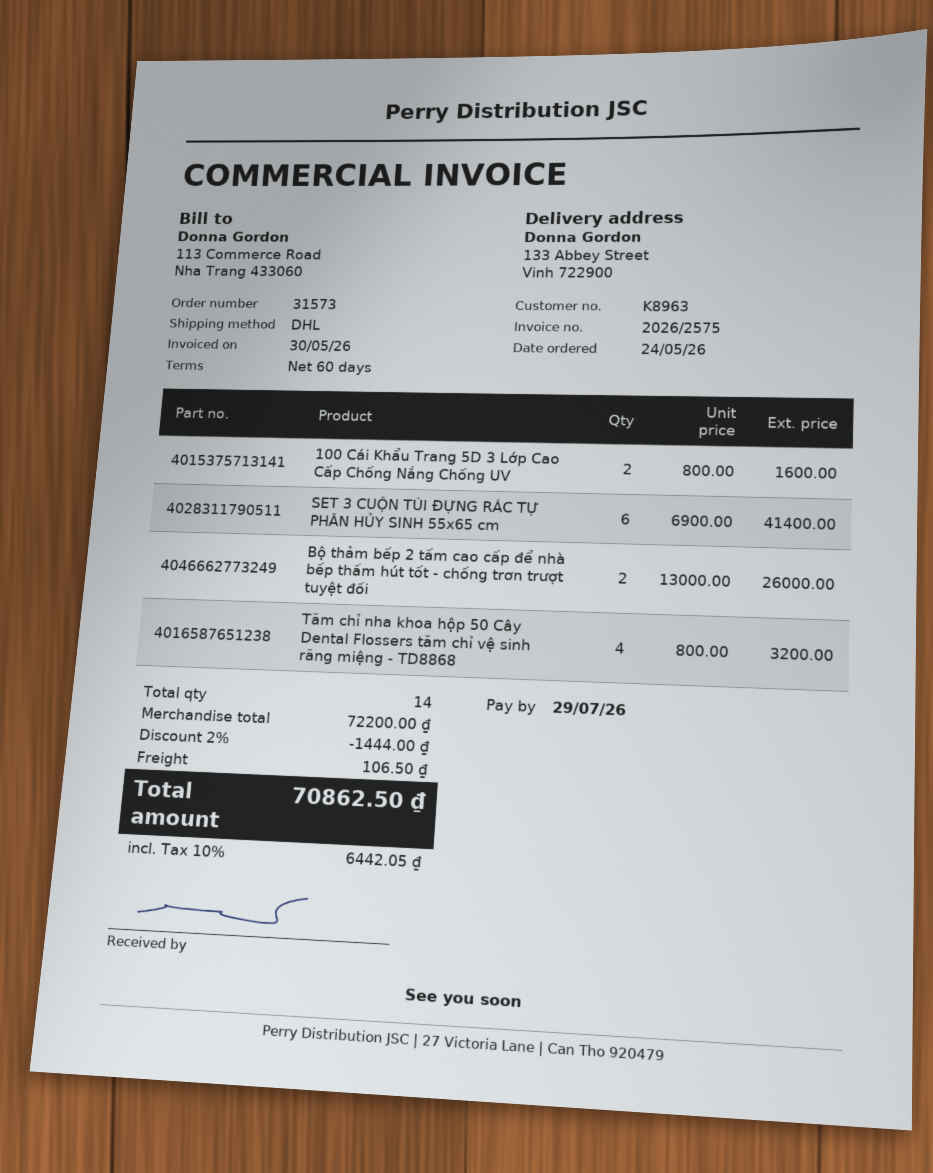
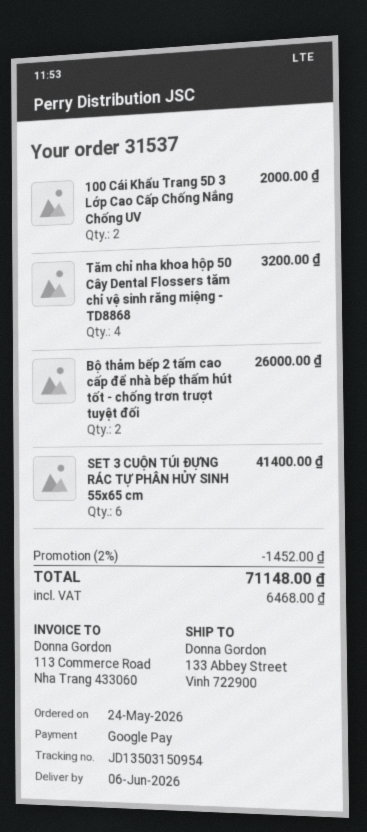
order number: 31573 -> 31537
100 Cái Khẩu Trang 5D 3 Lớp Cao Cấp Chống Nắng Chống UV: 2 for 1600.00 -> 2 for 2000.00
discount: 2% = 1444.00 -> 2% = 1452.00
shipping: 106.50 -> none
tax: 6442.05 -> 6468.00
total: 70862.50 -> 71148.00

